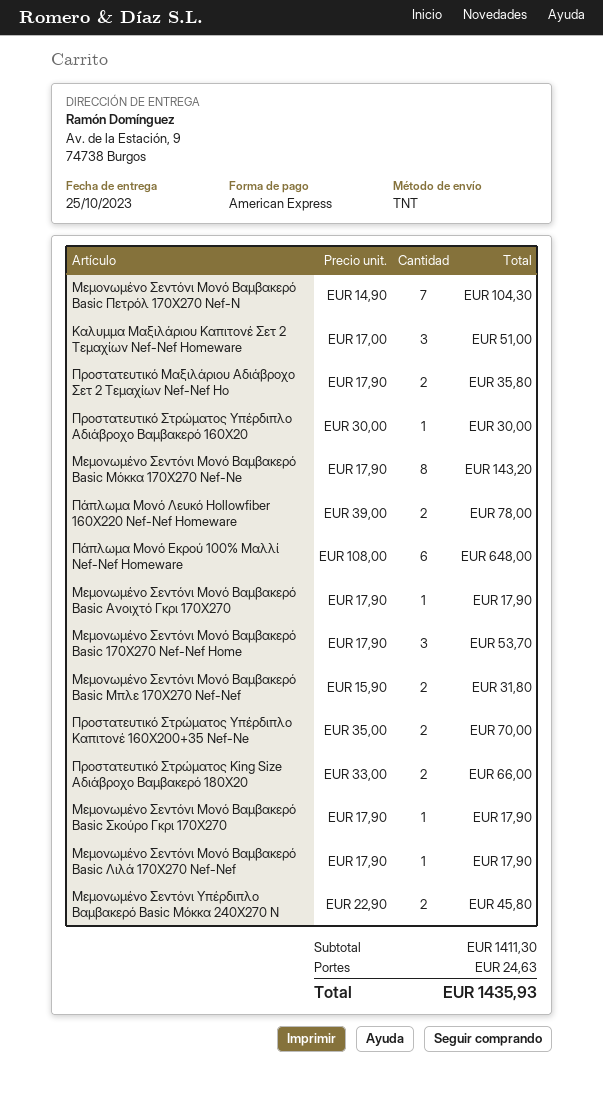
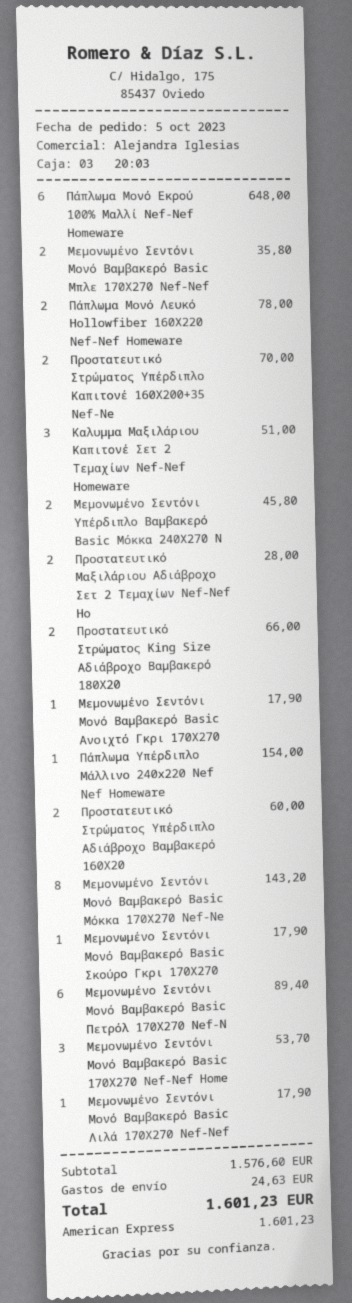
Μεμονωμένο Σεντόνι Μονό Βαμβακερό Basic Πετρόλ 170Χ270 Nef-N: 7 for 104.30 -> 6 for 89.40
Προστατευτικό Μαξιλάριου Αδιάβροχο Σετ 2 Τεμαχίων Nef-Nef Ho: 2 for 35.80 -> 2 for 28.00
Προστατευτικό Στρώματος Υπέρδιπλο Αδιάβροχο Βαμβακερό 160Χ20: 1 for 30.00 -> 2 for 60.00
Μεμονωμένο Σεντόνι Μονό Βαμβακερό Basic Μπλε 170Χ270 Nef-Nef: 2 for 31.80 -> 2 for 35.80
Πάπλωμα Υπέρδιπλο Μάλλινο 240x220 Nef Nef Homeware: none -> 1 for 154.00
subtotal: 1411.30 -> 1576.60
total: 1435.93 -> 1601.23

